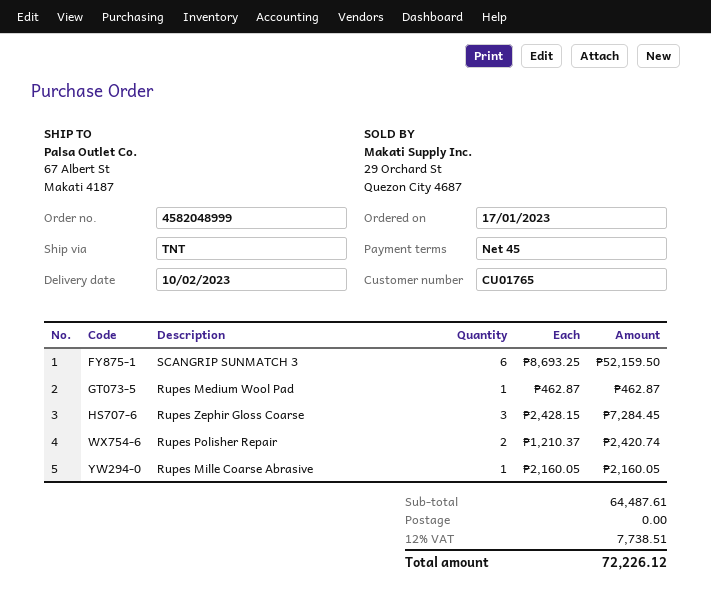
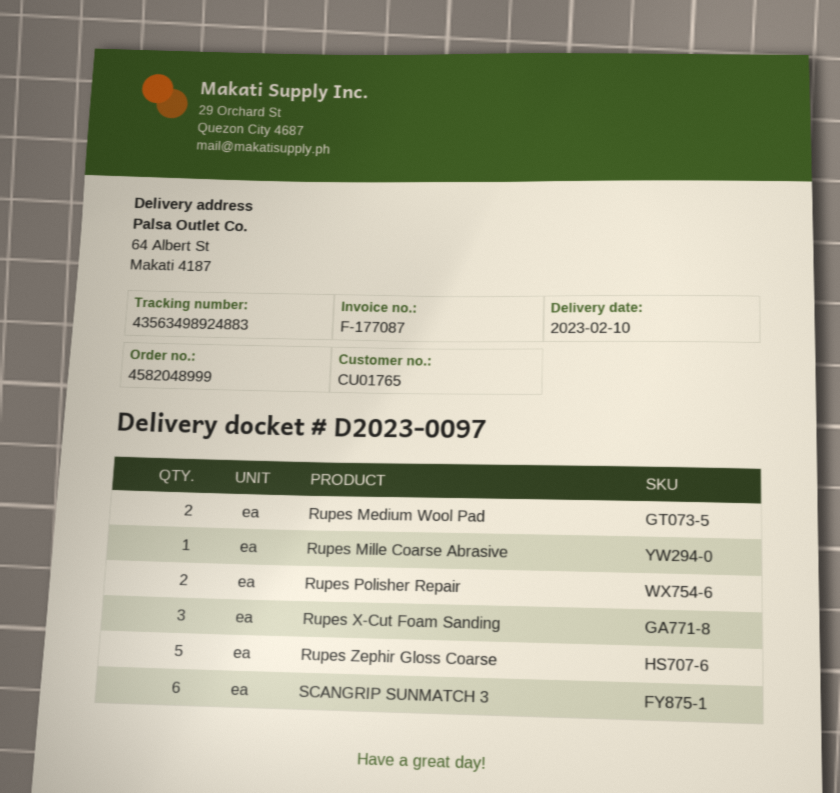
ship to: 67 Albert St, Makati 4187 -> 64 Albert St, Makati 4187
Rupes Medium Wool Pad: 1 -> 2
Rupes Zephir Gloss Coarse: 3 -> 5
Rupes X-Cut Foam Sanding: none -> 3

